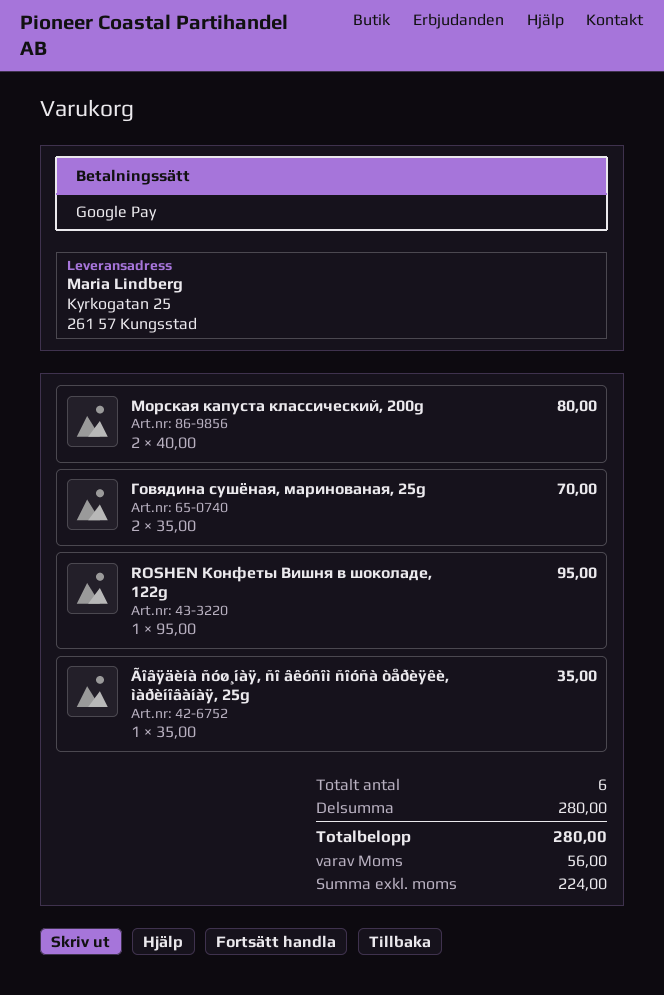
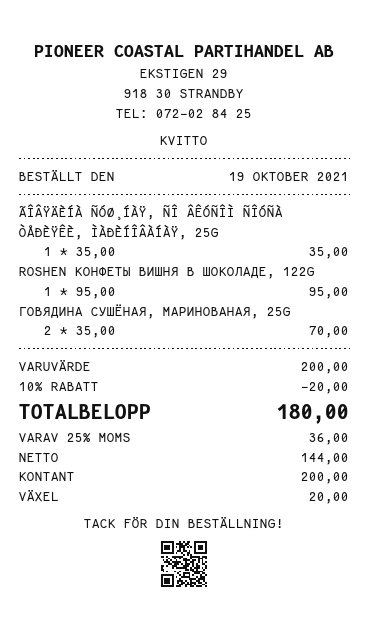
payment method: Google Pay -> cash
Морская капуста классический, 200g: 2 x 40.00 = 80.00 -> none
subtotal: 280.00 -> 200.00
discount: none -> 10% = 20.00
net: 224.00 -> 144.00
tax: 56.00 -> 36.00
total: 280.00 -> 180.00

